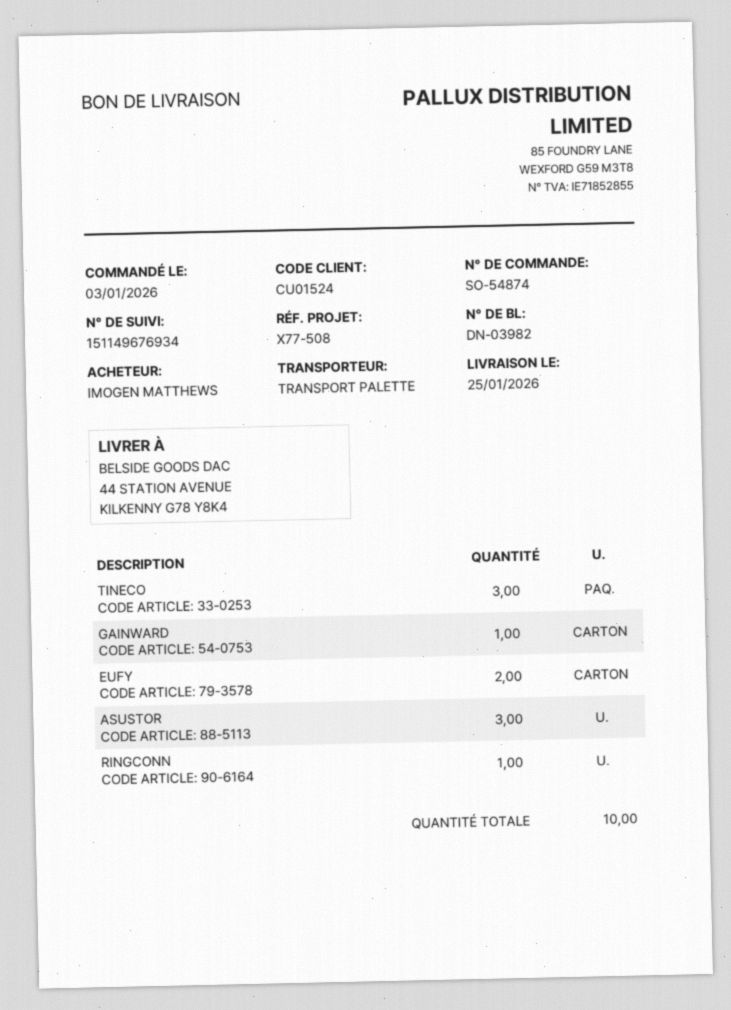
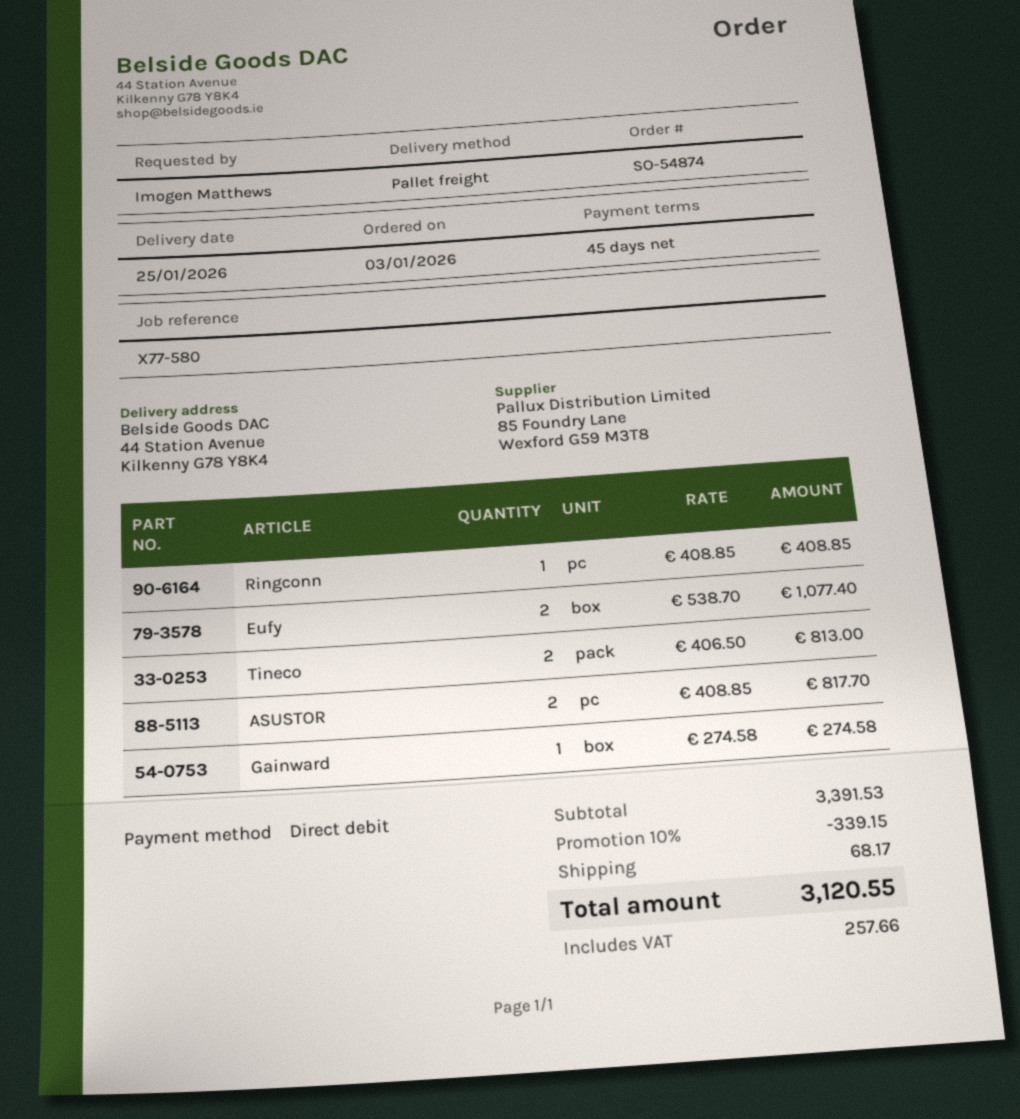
reference: X77-508 -> X77-580
TINECO: 3 -> 2
ASUSTOR: 3 -> 2

